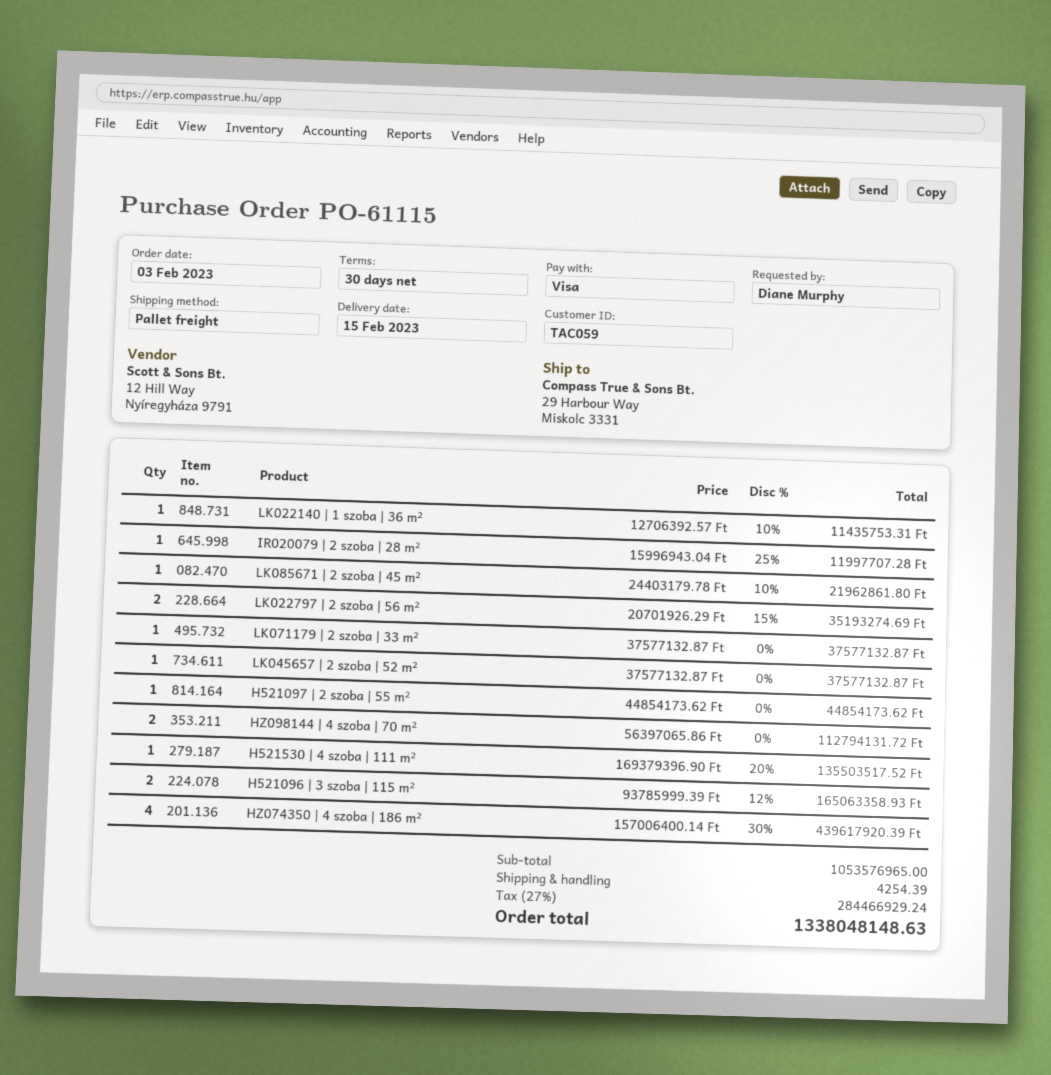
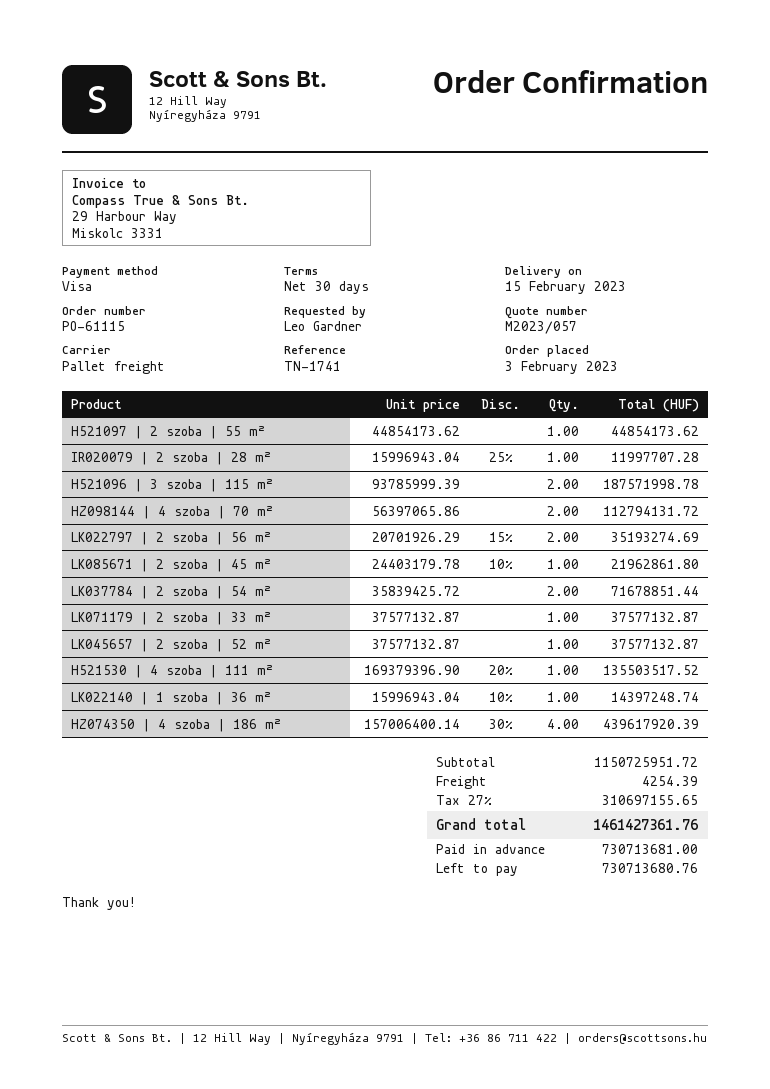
ordered by: Diane Murphy -> Leo Gardner
LK022140 | 1 szoba | 36 m²: 1 x 12706392.57 - 10% = 11435753.31 -> 1 x 15996943.04 - 10% = 14397248.74
H521096 | 3 szoba | 115 m²: 2 x 93785999.39 - 12% = 165063358.93 -> 2 x 93785999.39 = 187571998.78
LK037784 | 2 szoba | 54 m²: none -> 2 x 35839425.72 = 71678851.44
subtotal: 1053576965.00 -> 1150725951.72
tax: 27% = 284466929.24 -> 27% = 310697155.65
total: 1338048148.63 -> 1461427361.76

